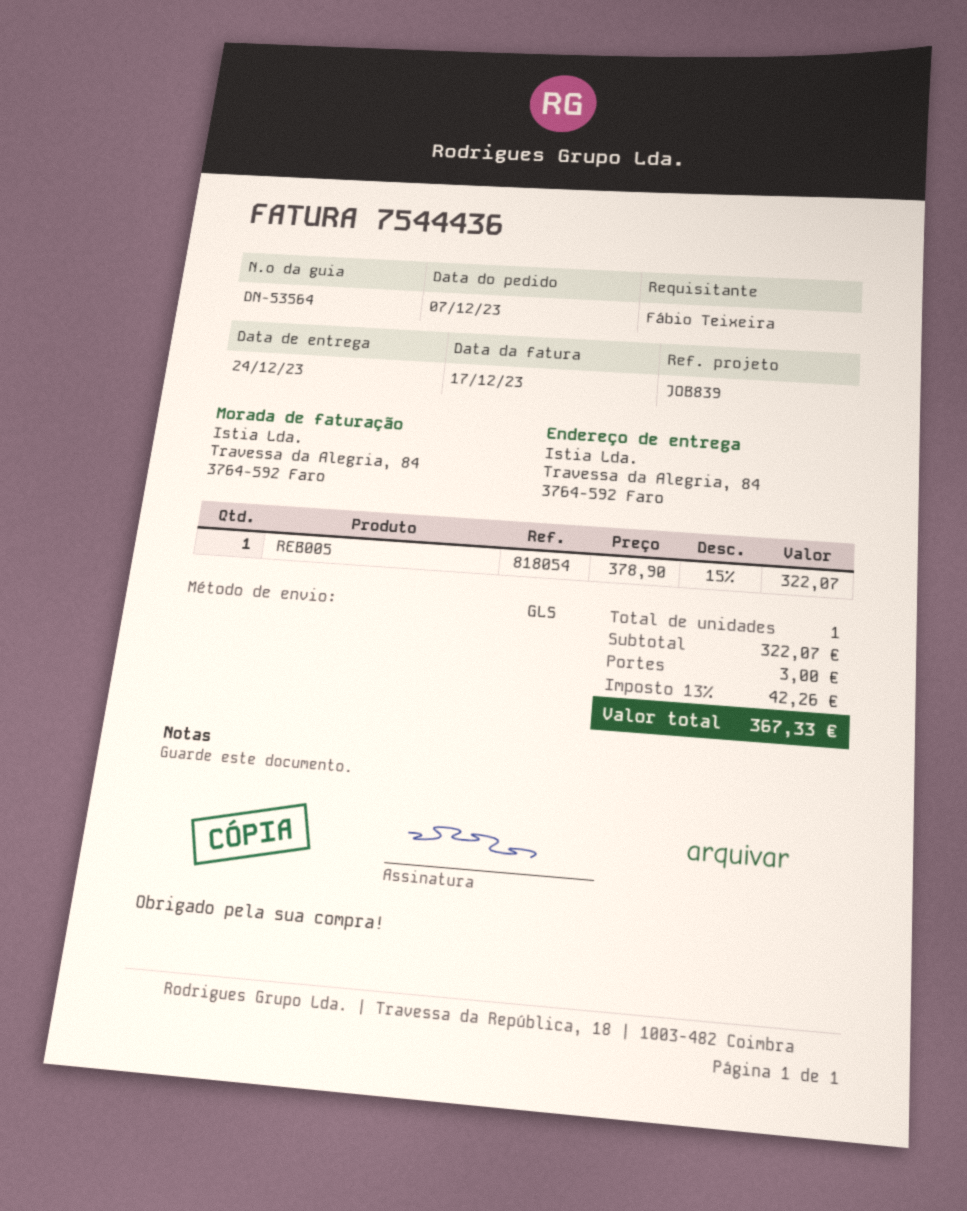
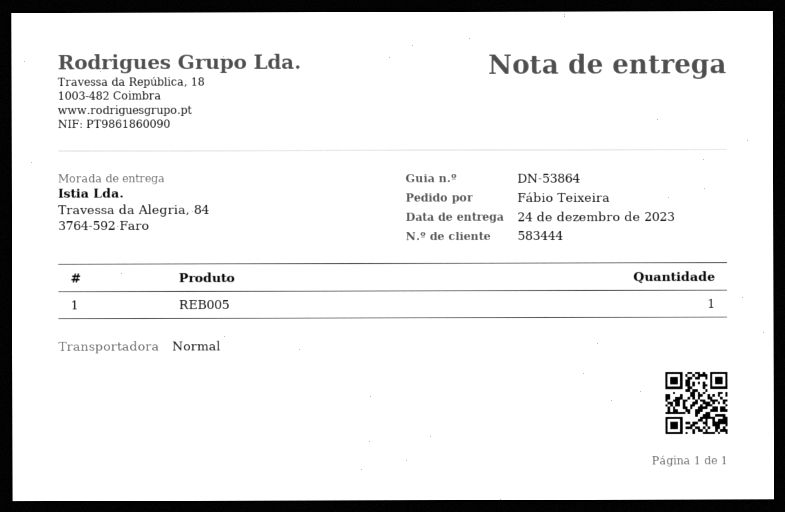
delivery note number: DN-53564 -> DN-53864
shipping method: GLS -> standard

